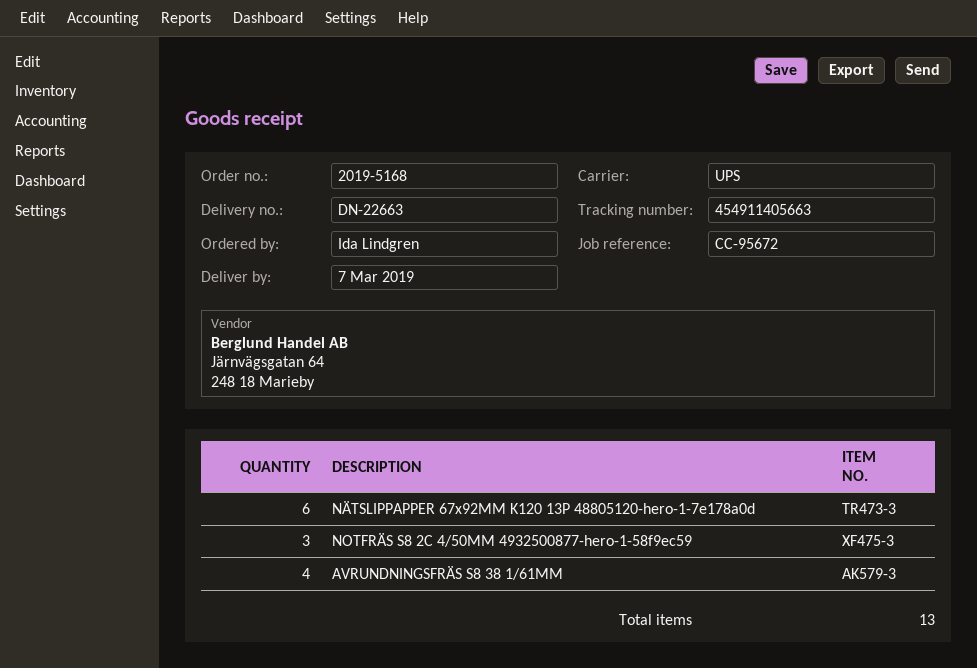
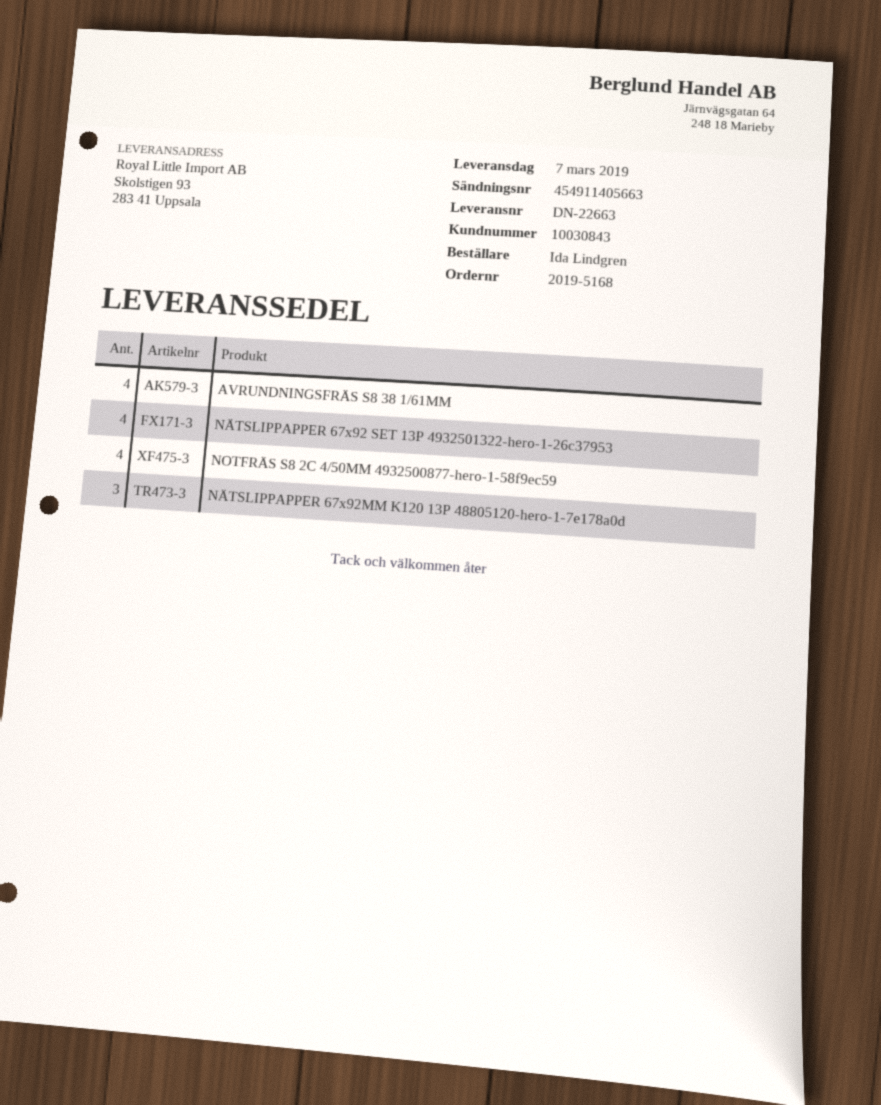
NÄTSLIPPAPPER 67x92MM K120 13P 48805120-hero-1-7e178a0d: 6 -> 3
NOTFRÄS S8 2C 4/50MM 4932500877-hero-1-58f9ec59: 3 -> 4
NÄTSLIPPAPPER 67x92 SET 13P 4932501322-hero-1-26c37953: none -> 4

